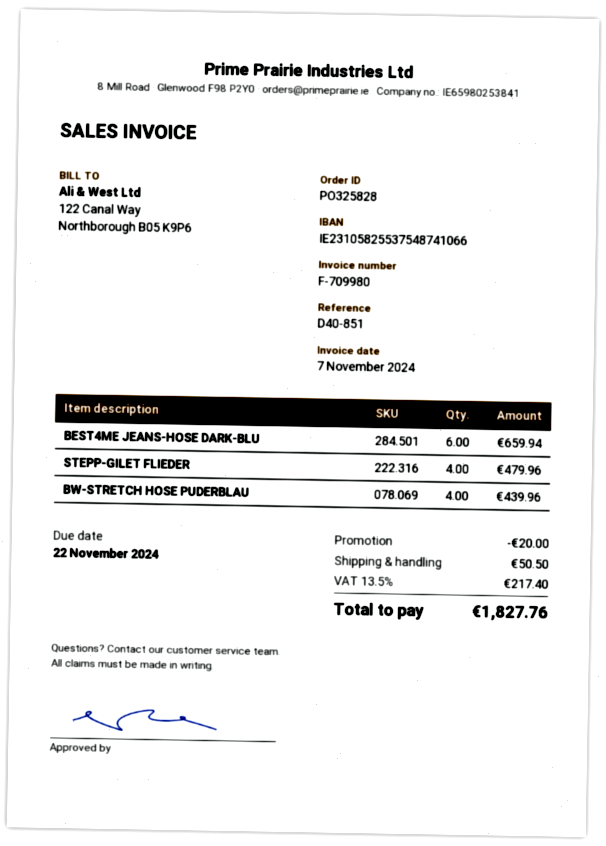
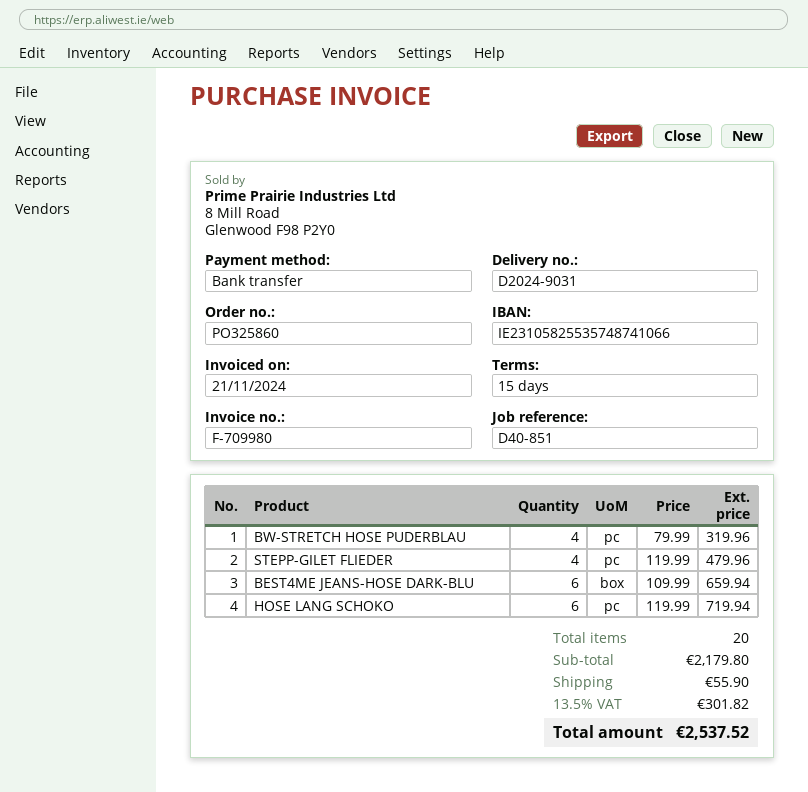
order number: PO325828 -> PO325860
invoice date: 2024-11-07 -> 2024-11-21
bank account: IE23105825537548741066 -> IE23105825535748741066
BW-STRETCH HOSE PUDERBLAU: 4 for 439.96 -> 4 for 319.96
HOSE LANG SCHOKO: none -> 6 for 719.94
discount: 20.00 -> none
shipping: 50.50 -> 55.90
tax: 13.5% = 217.40 -> 13.5% = 301.82
total: 1827.76 -> 2537.52

